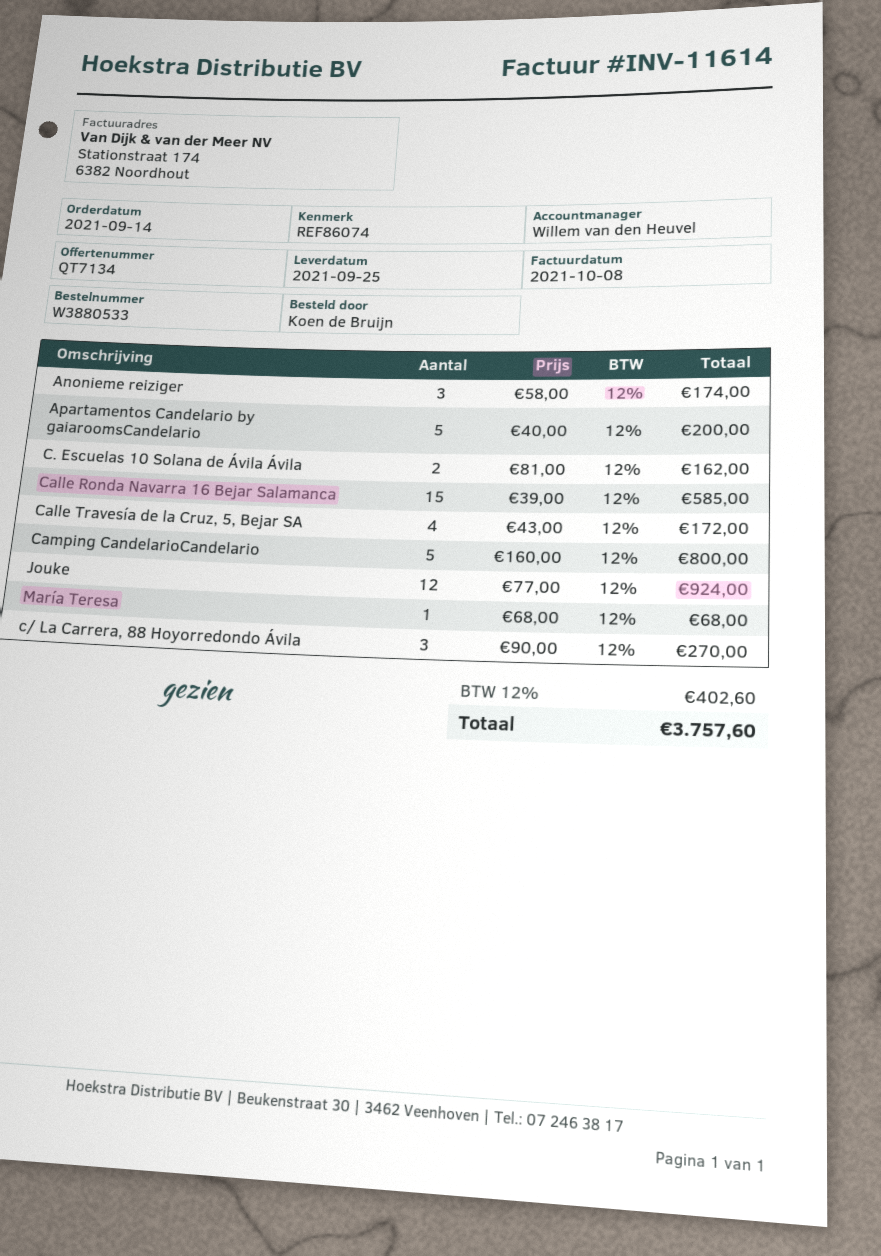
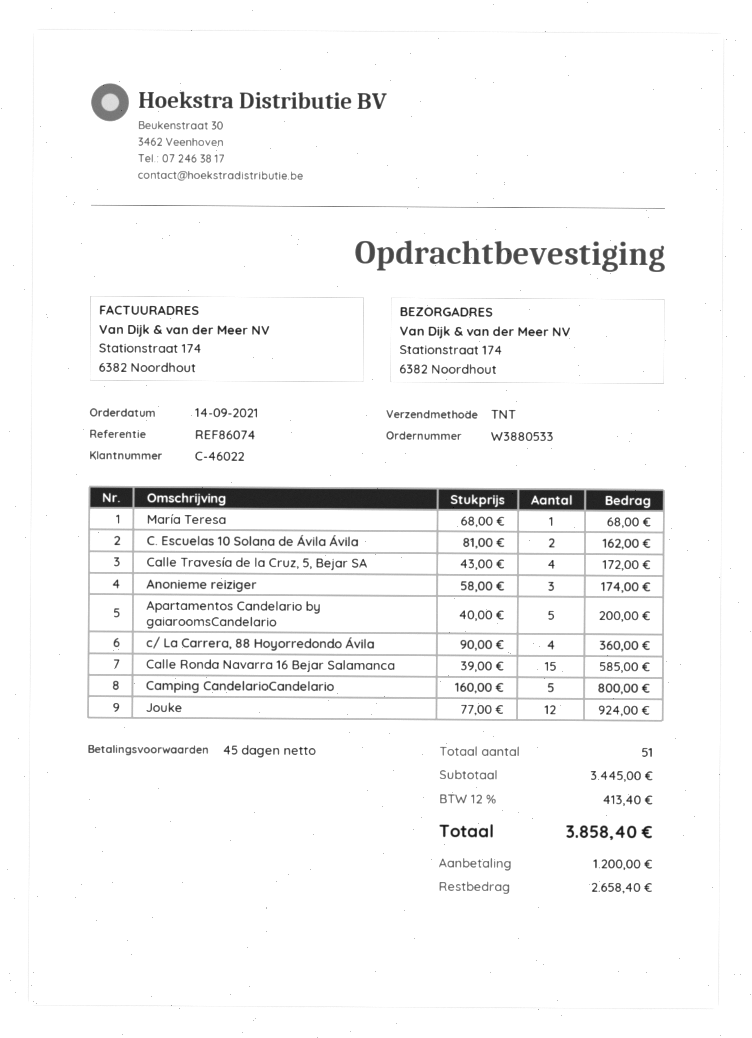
c/ La Carrera, 88 Hoyorredondo Ávila: 3 x 90.00 = 270.00 -> 4 x 90.00 = 360.00
tax: 12% = 402.60 -> 12% = 413.40
total: 3757.60 -> 3858.40

